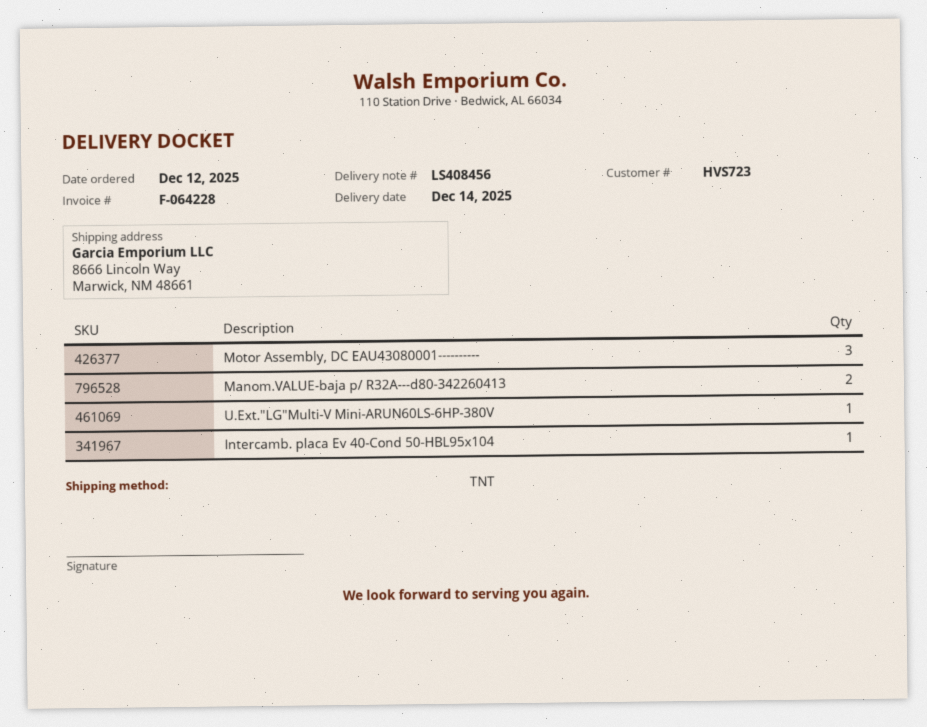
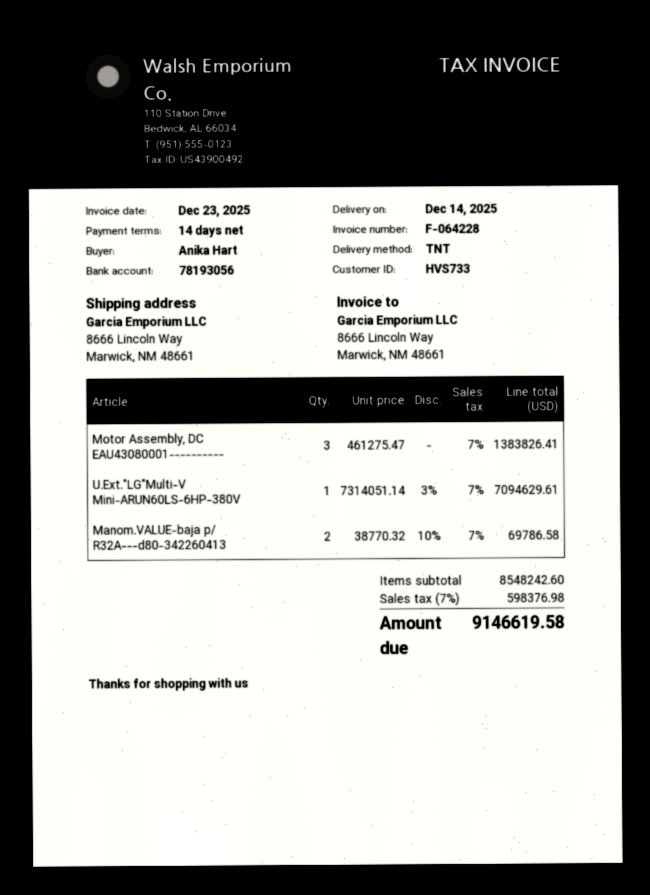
customer number: HVS723 -> HVS733
Intercamb. placa Ev 40-Cond 50-HBL95x104: 1 -> none

